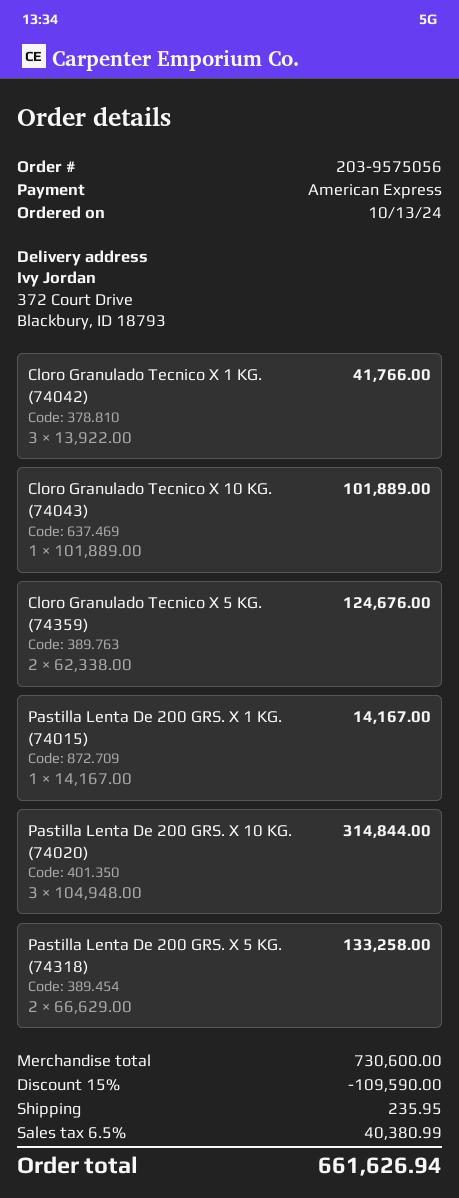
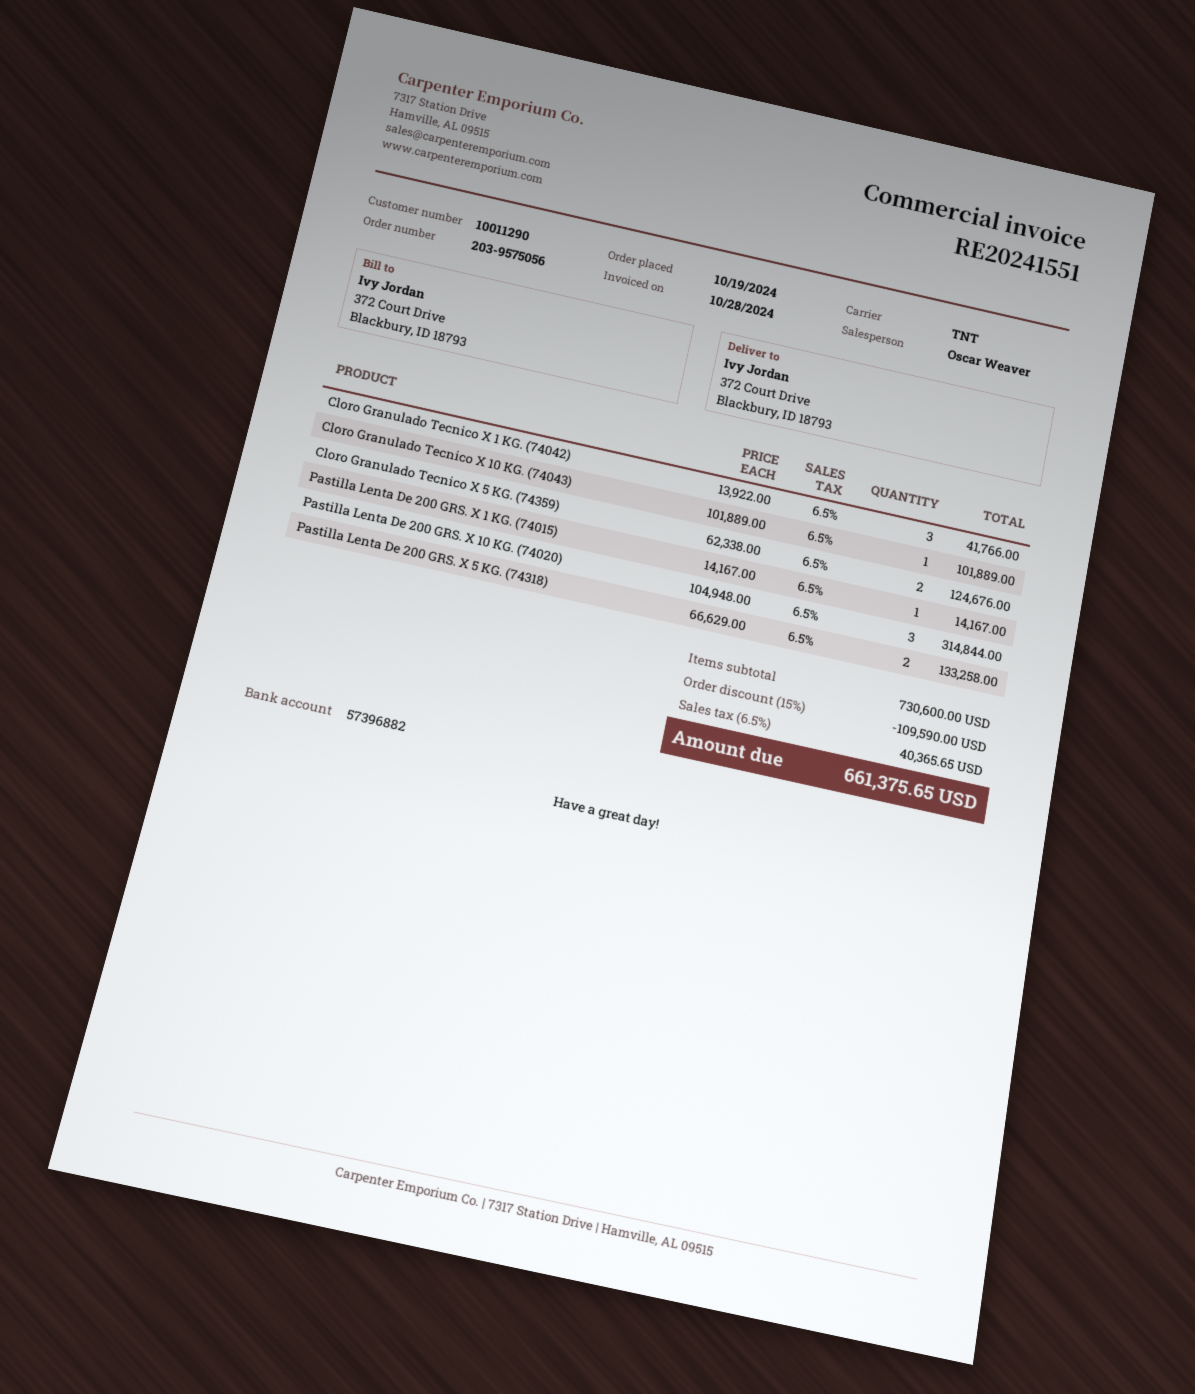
order date: 2024-10-13 -> 2024-10-19
shipping: 235.95 -> none
tax: 6.5% = 40380.99 -> 6.5% = 40365.65
total: 661626.94 -> 661375.65

